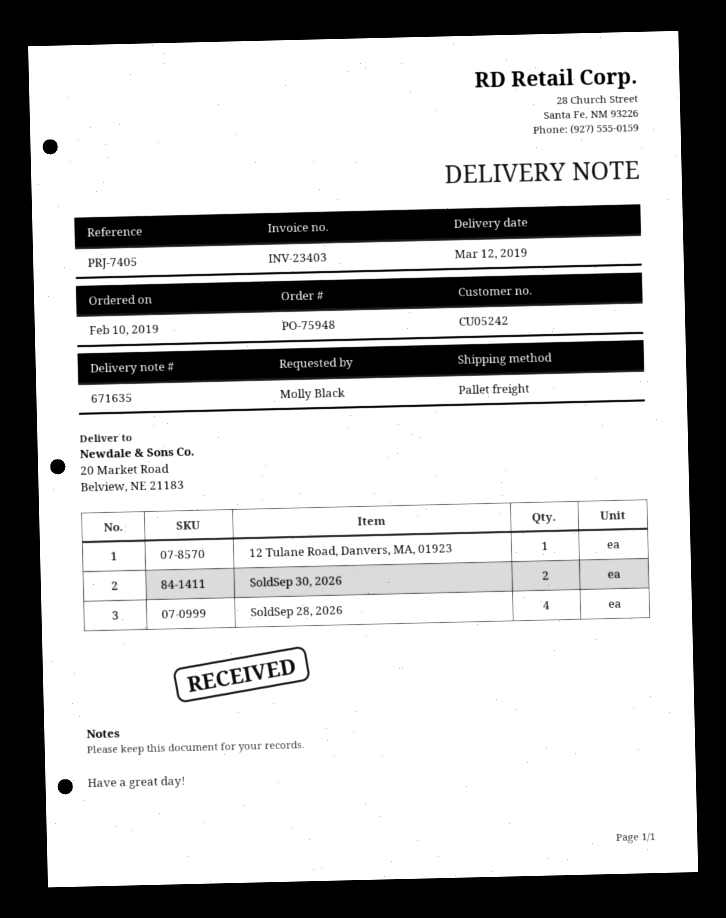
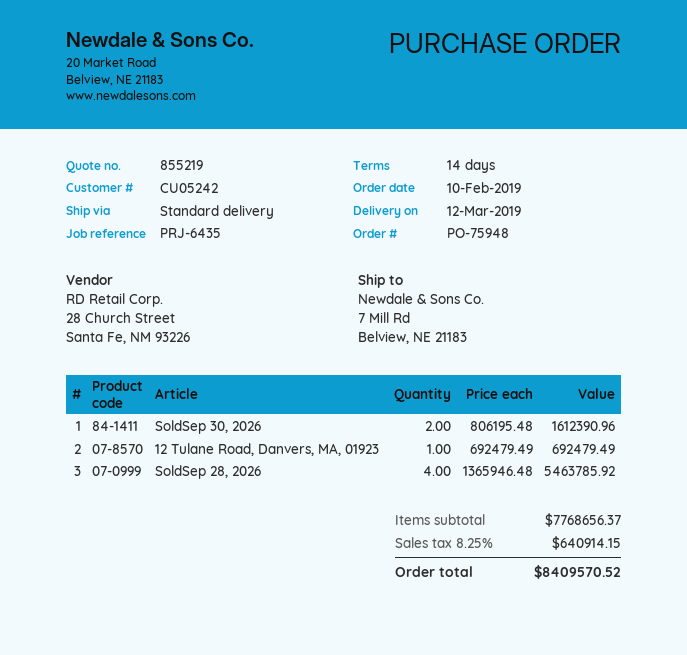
reference: PRJ-7405 -> PRJ-6435
shipping method: pallet freight -> standard
ship to: 20 Market Road, Belview, NE 21183 -> 7 Mill Rd, Belview, NE 21183

